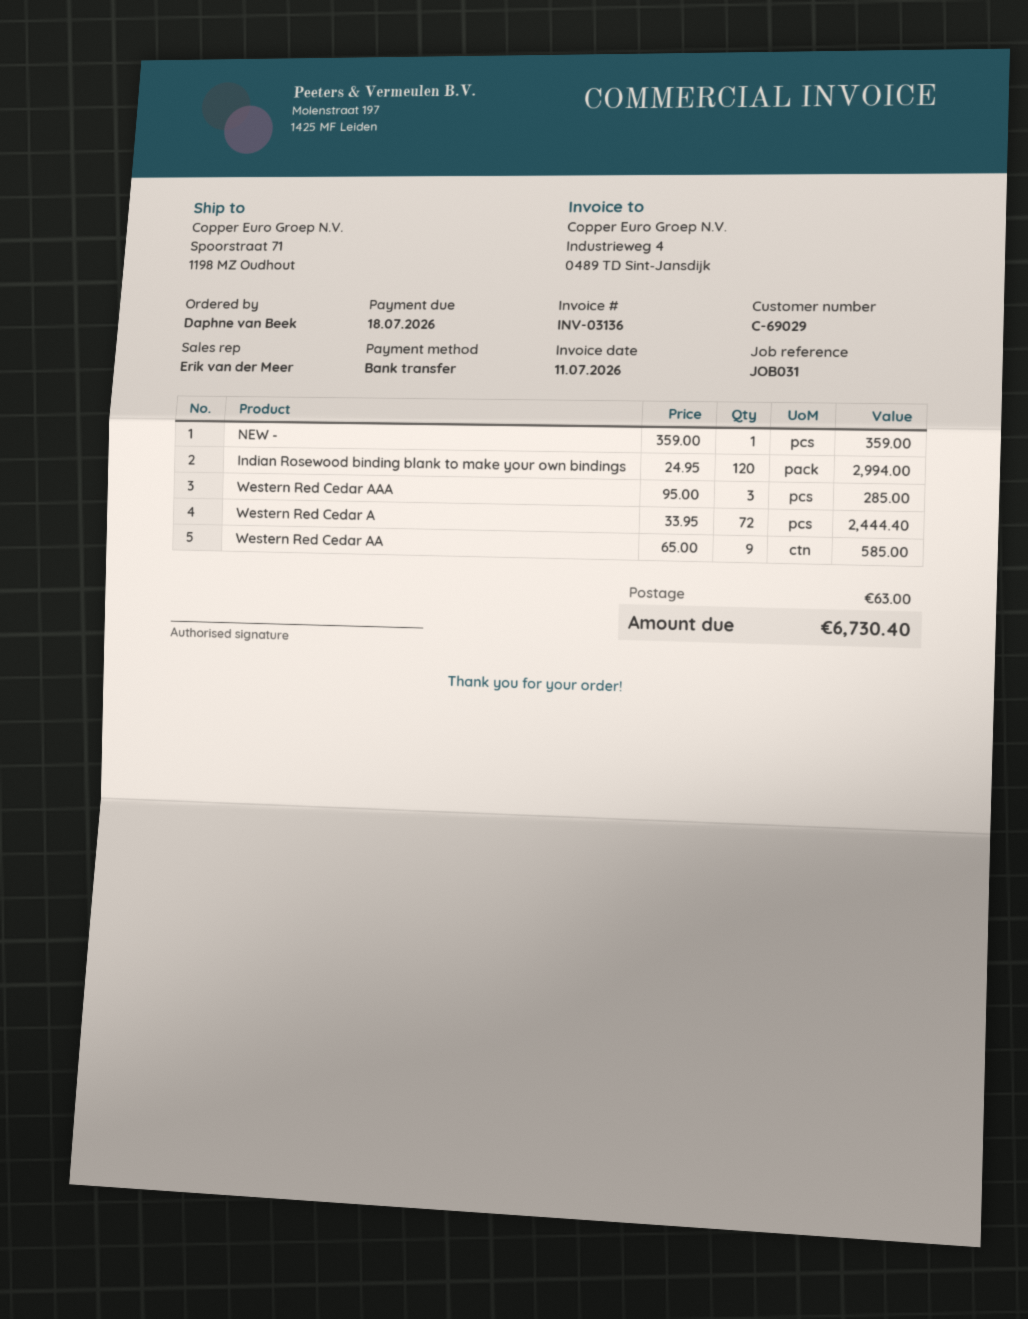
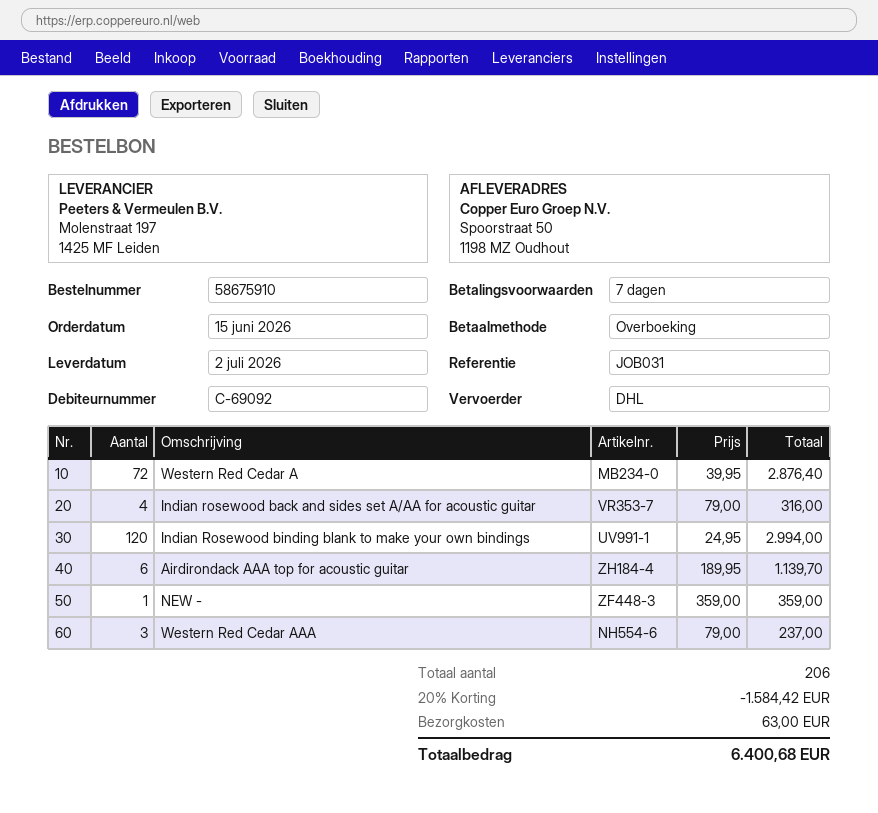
customer number: C-69029 -> C-69092
ship to: Spoorstraat 71, 1198 MZ Oudhout -> Spoorstraat 50, 1198 MZ Oudhout
Western Red Cedar AAA: 3 x 95.00 = 285.00 -> 3 x 79.00 = 237.00
Western Red Cedar A: 72 x 33.95 = 2444.40 -> 72 x 39.95 = 2876.40
Western Red Cedar AA: 9 x 65.00 = 585.00 -> none
Indian rosewood back and sides set A/AA for acoustic guitar: none -> 4 x 79.00 = 316.00
Airdirondack AAA top for acoustic guitar: none -> 6 x 189.95 = 1139.70
discount: none -> 20% = 1584.42
total: 6730.40 -> 6400.68

